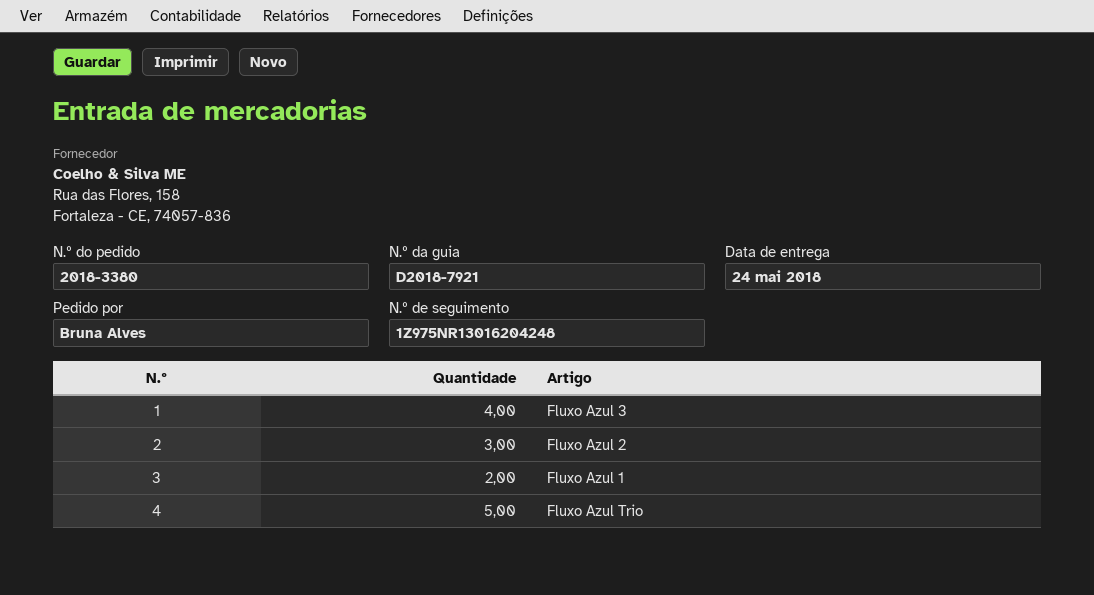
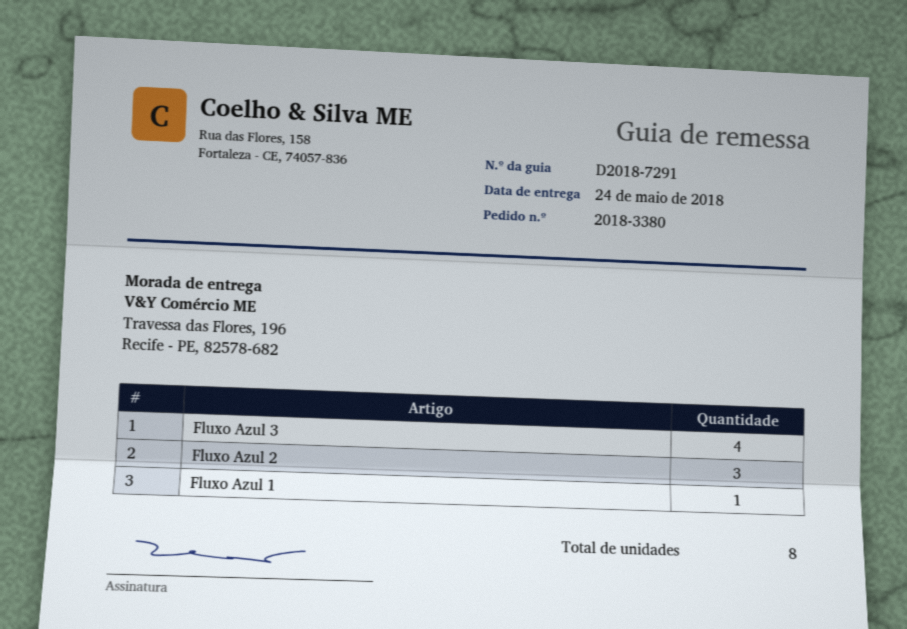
delivery note number: D2018-7921 -> D2018-7291
Fluxo Azul 1: 2 -> 1
Fluxo Azul Trio: 5 -> none

